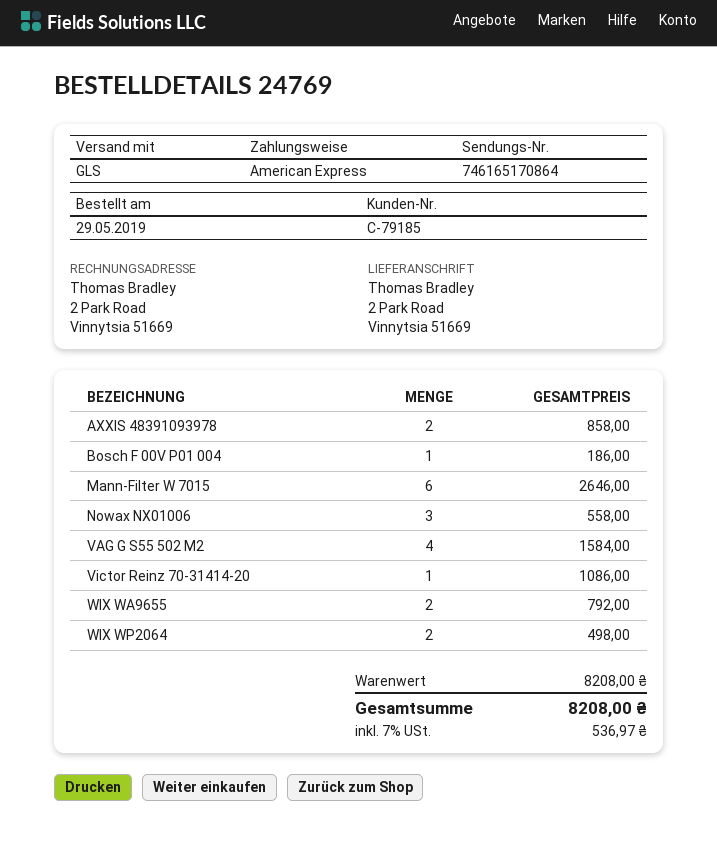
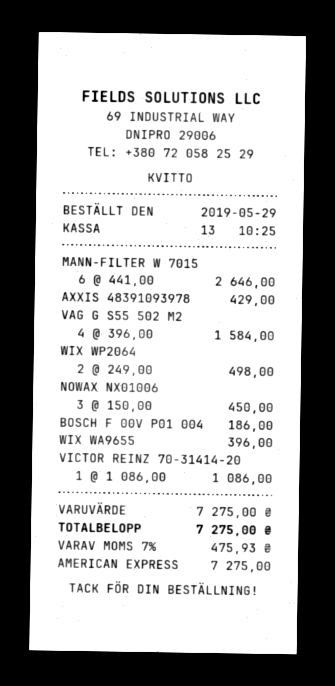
AXXIS 48391093978: 2 for 858.00 -> 1 for 429.00
Nowax NX01006: 3 for 558.00 -> 3 for 450.00
WIX WA9655: 2 for 792.00 -> 1 for 396.00
subtotal: 8208.00 -> 7275.00
tax: 7% = 536.97 -> 7% = 475.93
total: 8208.00 -> 7275.00

